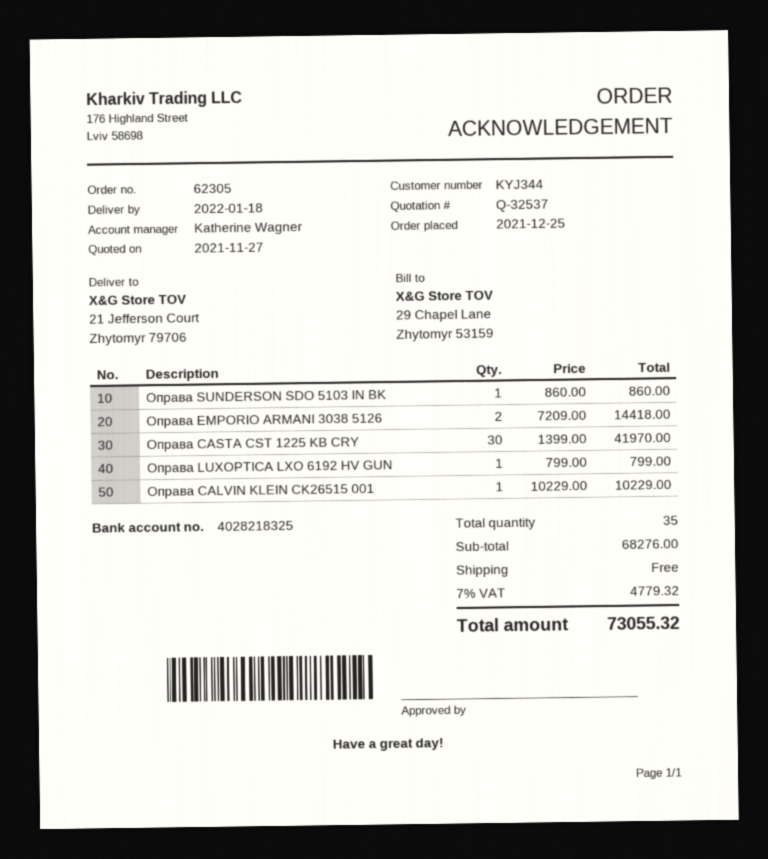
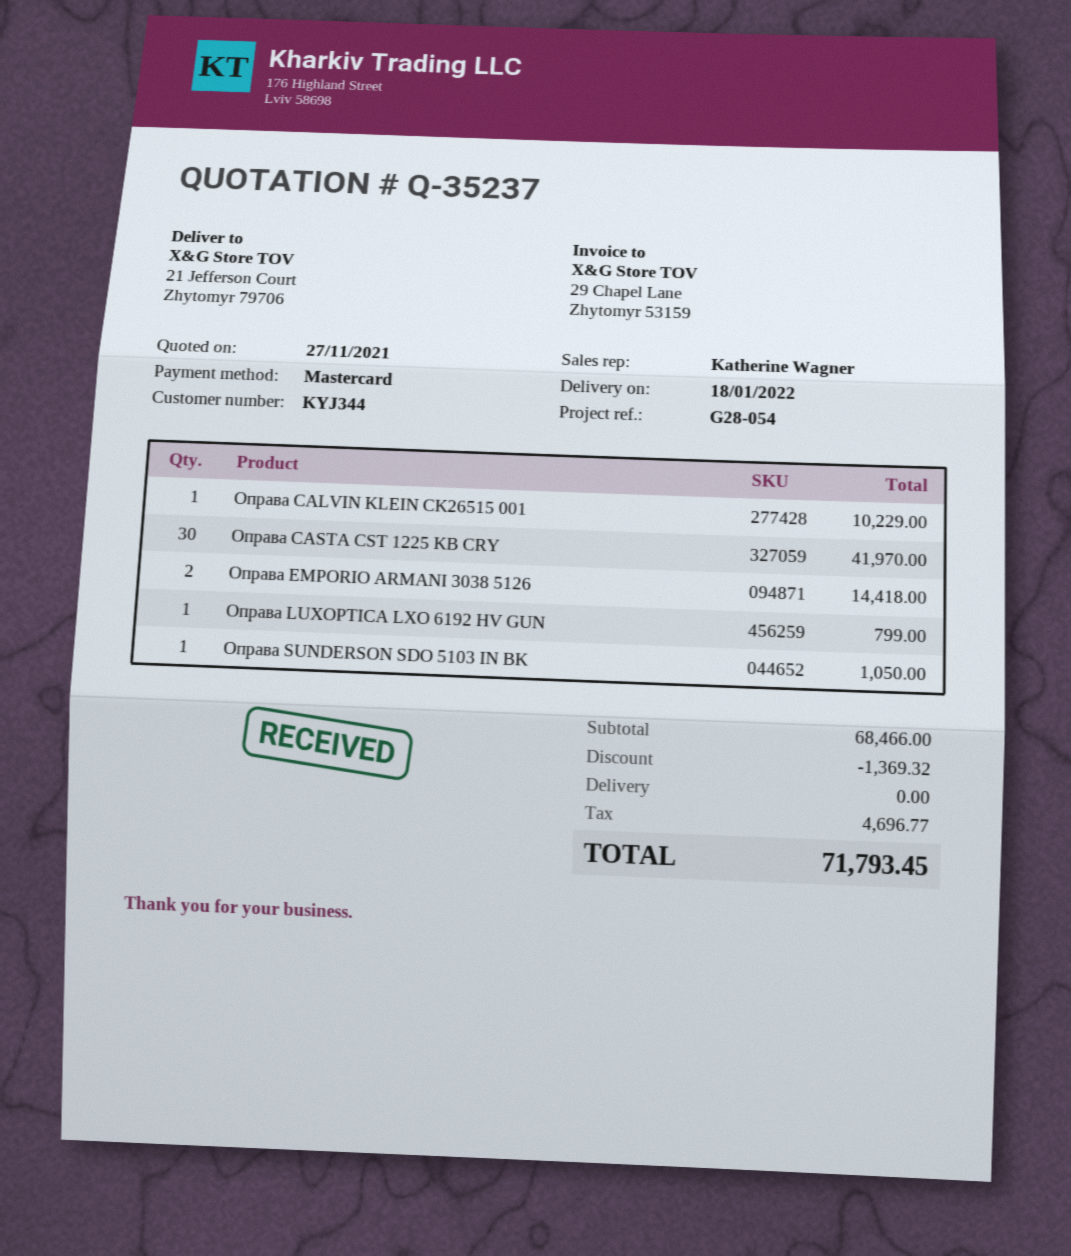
quote number: Q-32537 -> Q-35237
Оправа SUNDERSON SDO 5103 IN BK: 1 for 860.00 -> 1 for 1050.00
subtotal: 68276.00 -> 68466.00
discount: none -> 1369.32
tax: 4779.32 -> 4696.77
total: 73055.32 -> 71793.45

